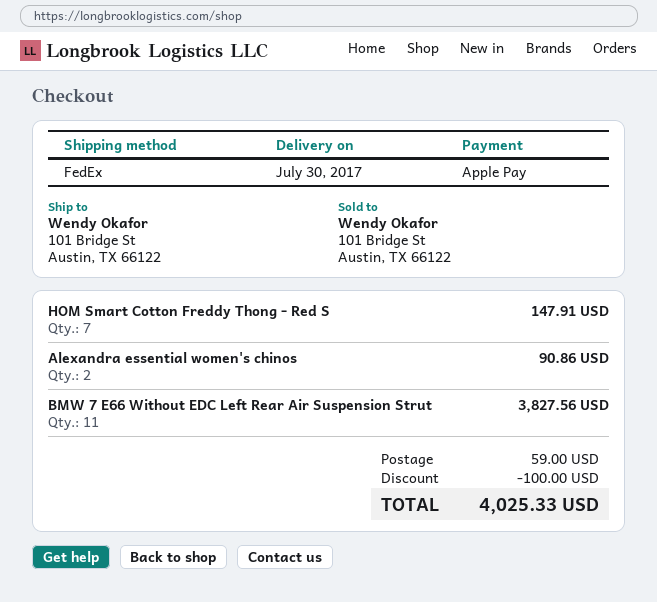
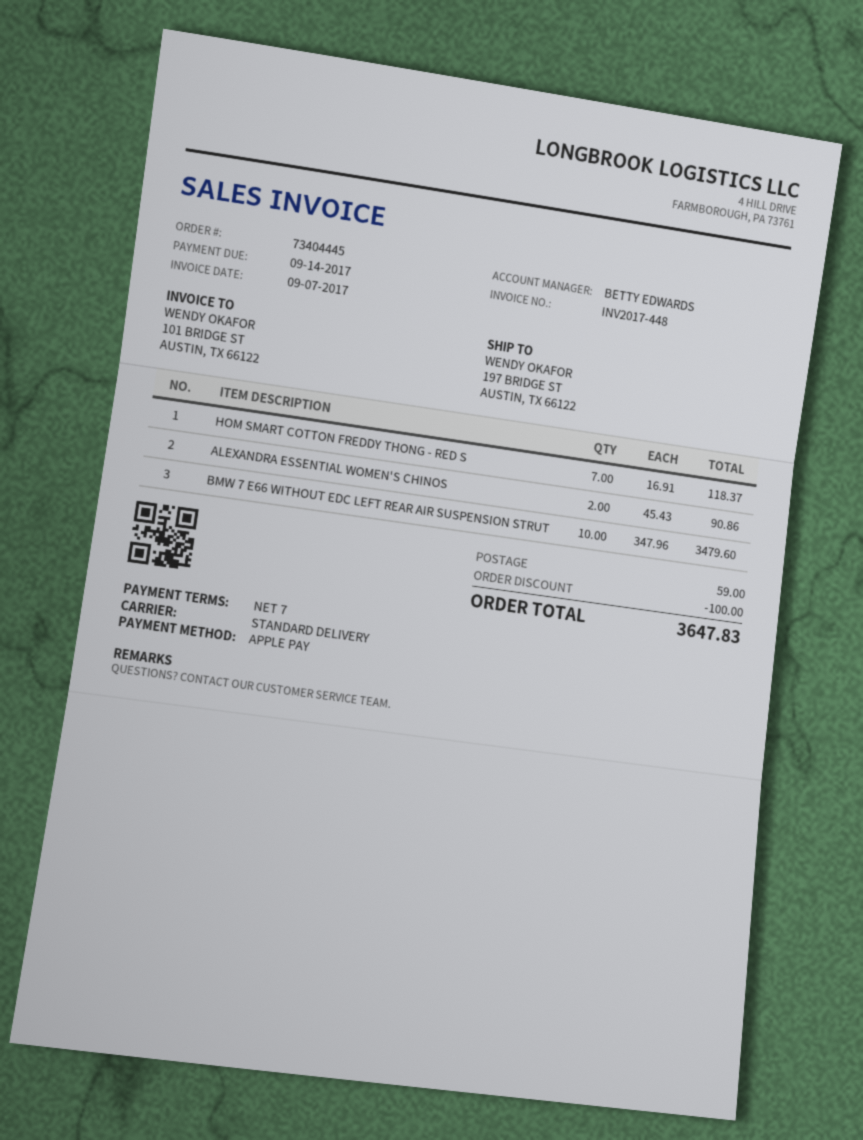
shipping method: FedEx -> standard
ship to: 101 Bridge St, Austin, TX 66122 -> 197 BRIDGE ST, AUSTIN, TX 66122
HOM Smart Cotton Freddy Thong - Red S: 7 for 147.91 -> 7 for 118.37
BMW 7 E66 Without EDC Left Rear Air Suspension Strut: 11 for 3827.56 -> 10 for 3479.60
total: 4025.33 -> 3647.83

